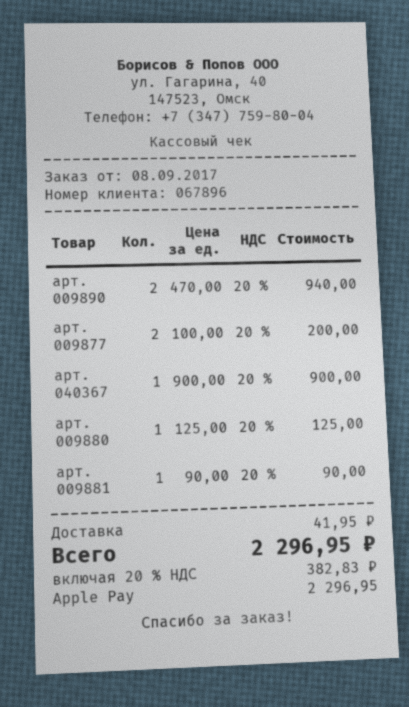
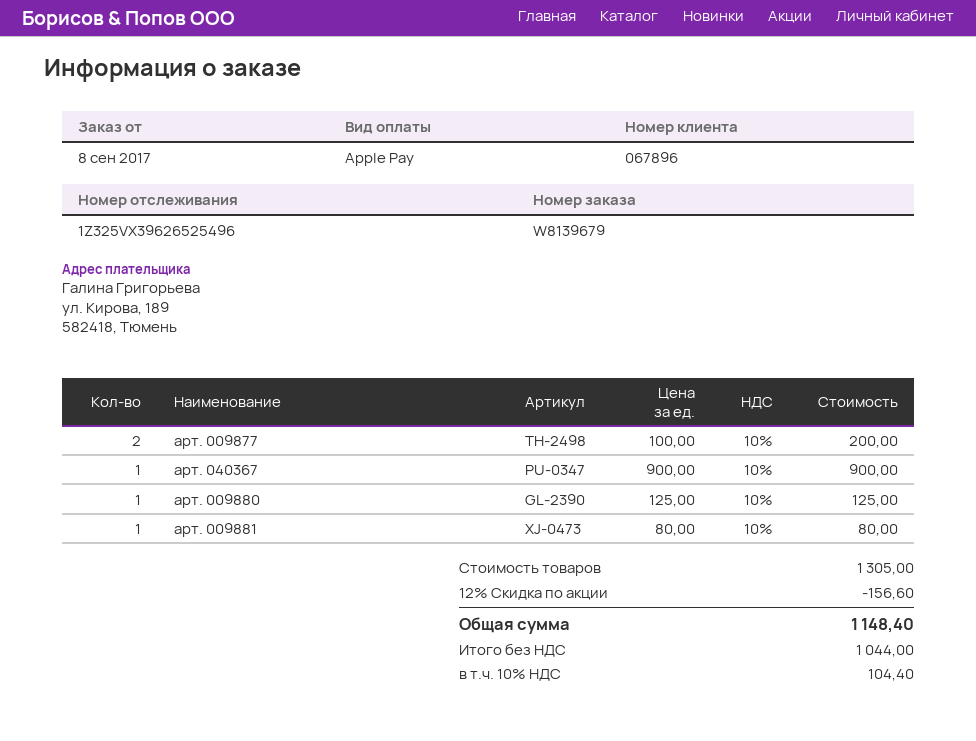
арт. 009890: 2 x 470.00 = 940.00 -> none
арт. 009881: 1 x 90.00 = 90.00 -> 1 x 80.00 = 80.00
discount: none -> 12% = 156.60
shipping: 41.95 -> none
tax: 20% = 382.83 -> 10% = 104.40
total: 2296.95 -> 1148.40

